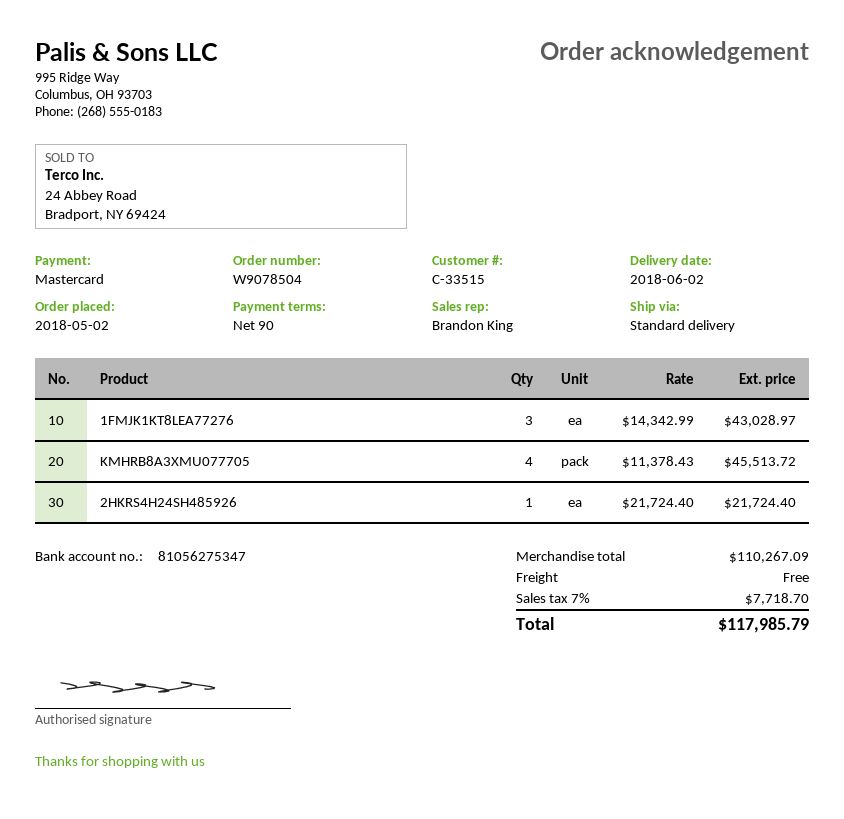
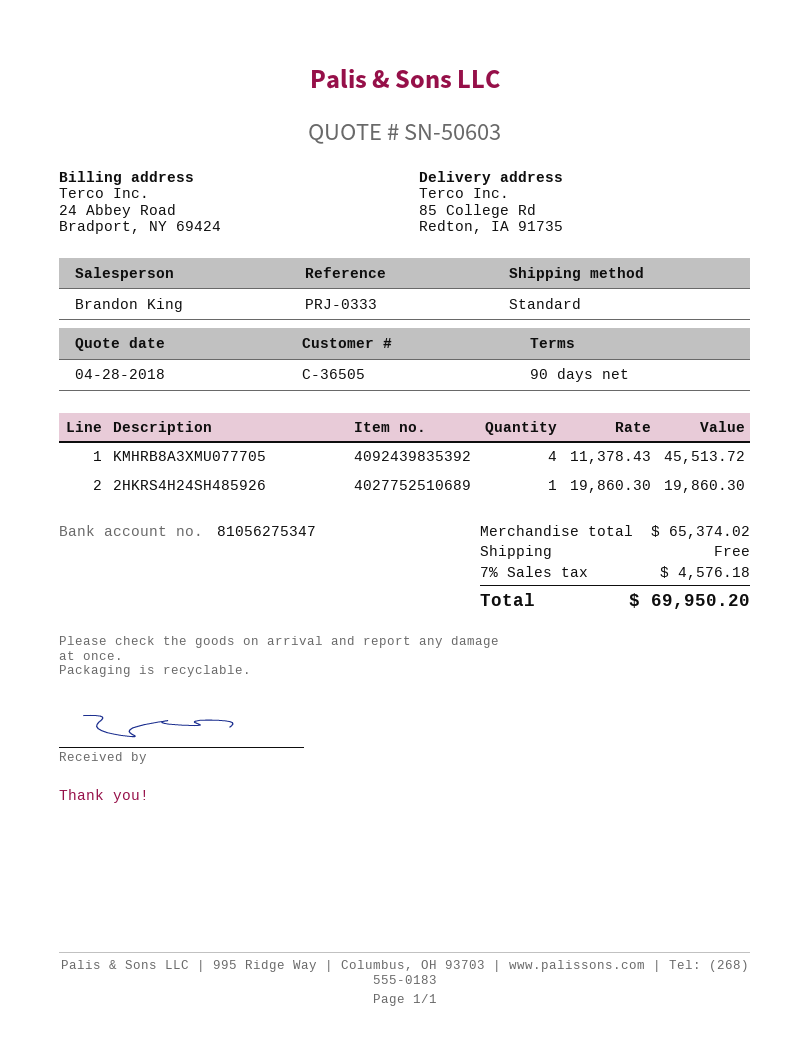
customer number: C-33515 -> C-36505
1FMJK1KT8LEA77276: 3 x 14342.99 = 43028.97 -> none
2HKRS4H24SH485926: 1 x 21724.40 = 21724.40 -> 1 x 19860.30 = 19860.30
subtotal: 110267.09 -> 65374.02
tax: 7% = 7718.70 -> 7% = 4576.18
total: 117985.79 -> 69950.20

